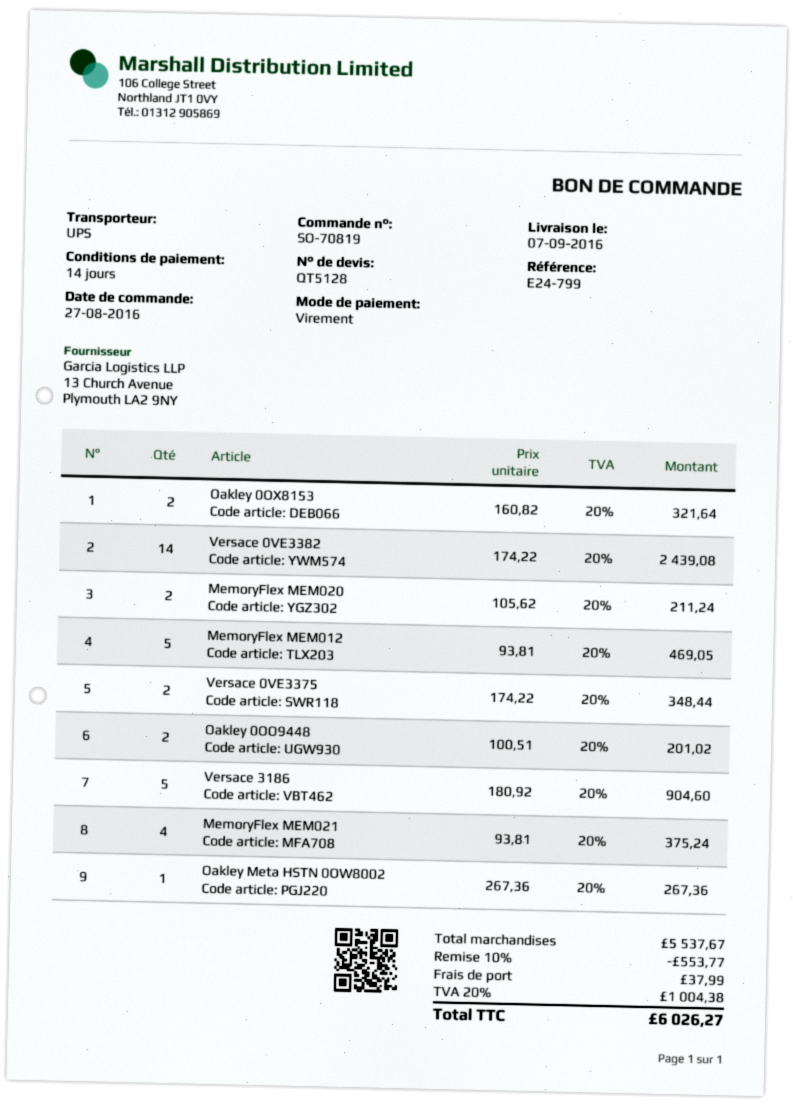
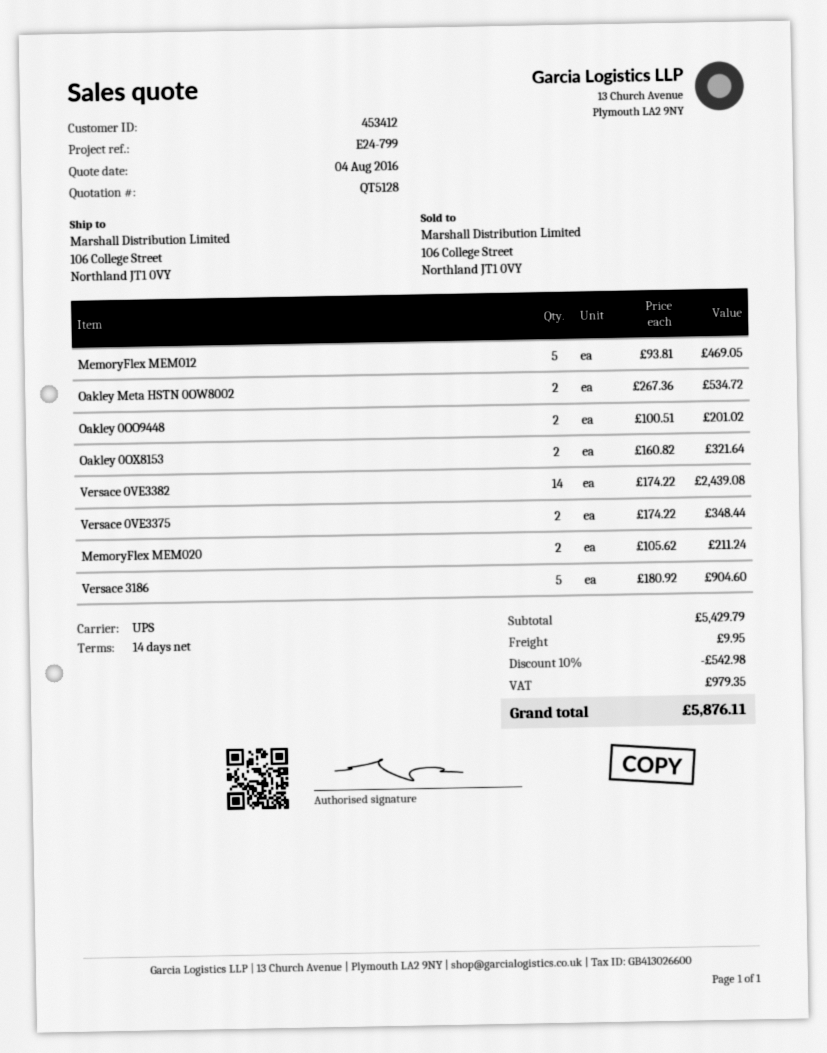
MemoryFlex MEM021: 4 x 93.81 = 375.24 -> none
Oakley Meta HSTN 0OW8002: 1 x 267.36 = 267.36 -> 2 x 267.36 = 534.72
subtotal: 5537.67 -> 5429.79
discount: 10% = 553.77 -> 10% = 542.98
shipping: 37.99 -> 9.95
tax: 1004.38 -> 979.35
total: 6026.27 -> 5876.11

